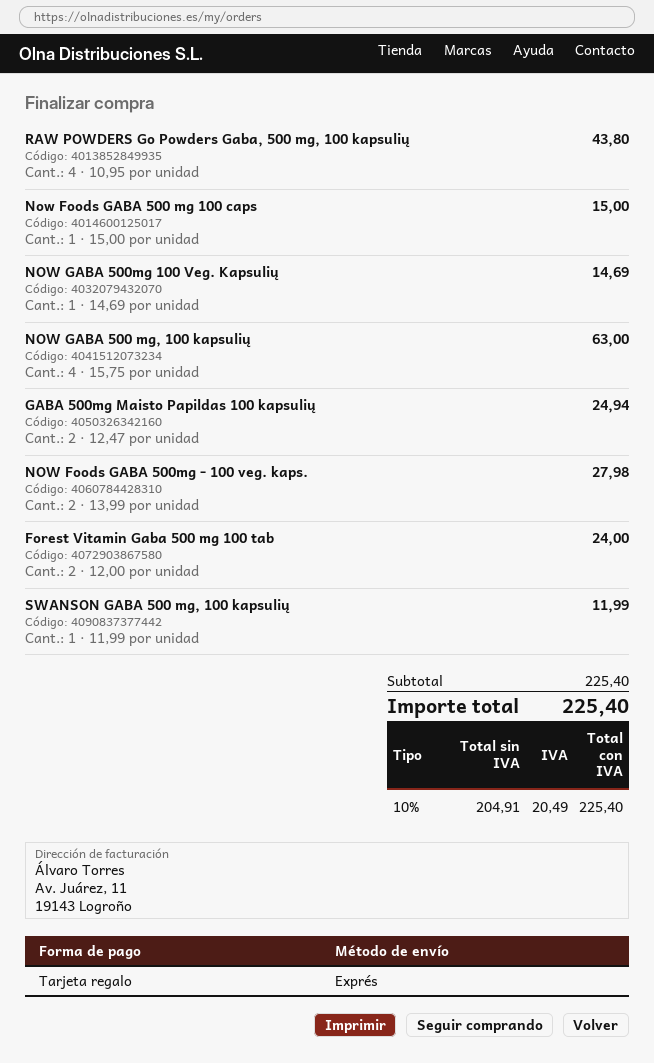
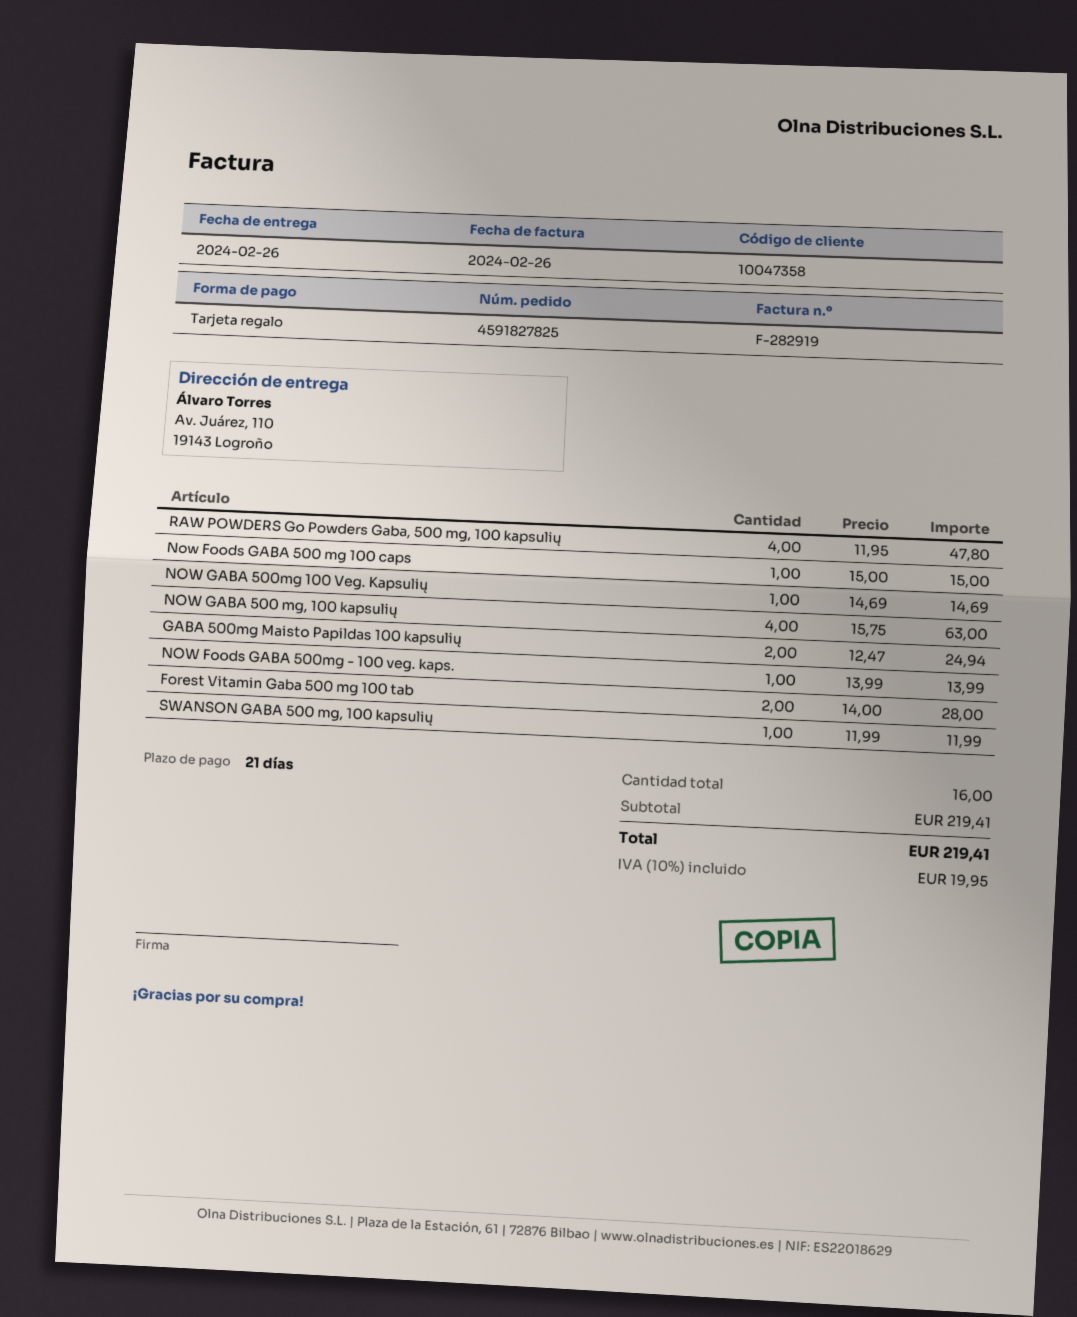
RAW POWDERS Go Powders Gaba, 500 mg, 100 kapsulių: 4 x 10.95 = 43.80 -> 4 x 11.95 = 47.80
NOW Foods GABA 500mg - 100 veg. kaps.: 2 x 13.99 = 27.98 -> 1 x 13.99 = 13.99
Forest Vitamin Gaba 500 mg 100 tab: 2 x 12.00 = 24.00 -> 2 x 14.00 = 28.00
subtotal: 225.40 -> 219.41
tax: 10% = 20.49 -> 10% = 19.95
total: 225.40 -> 219.41

